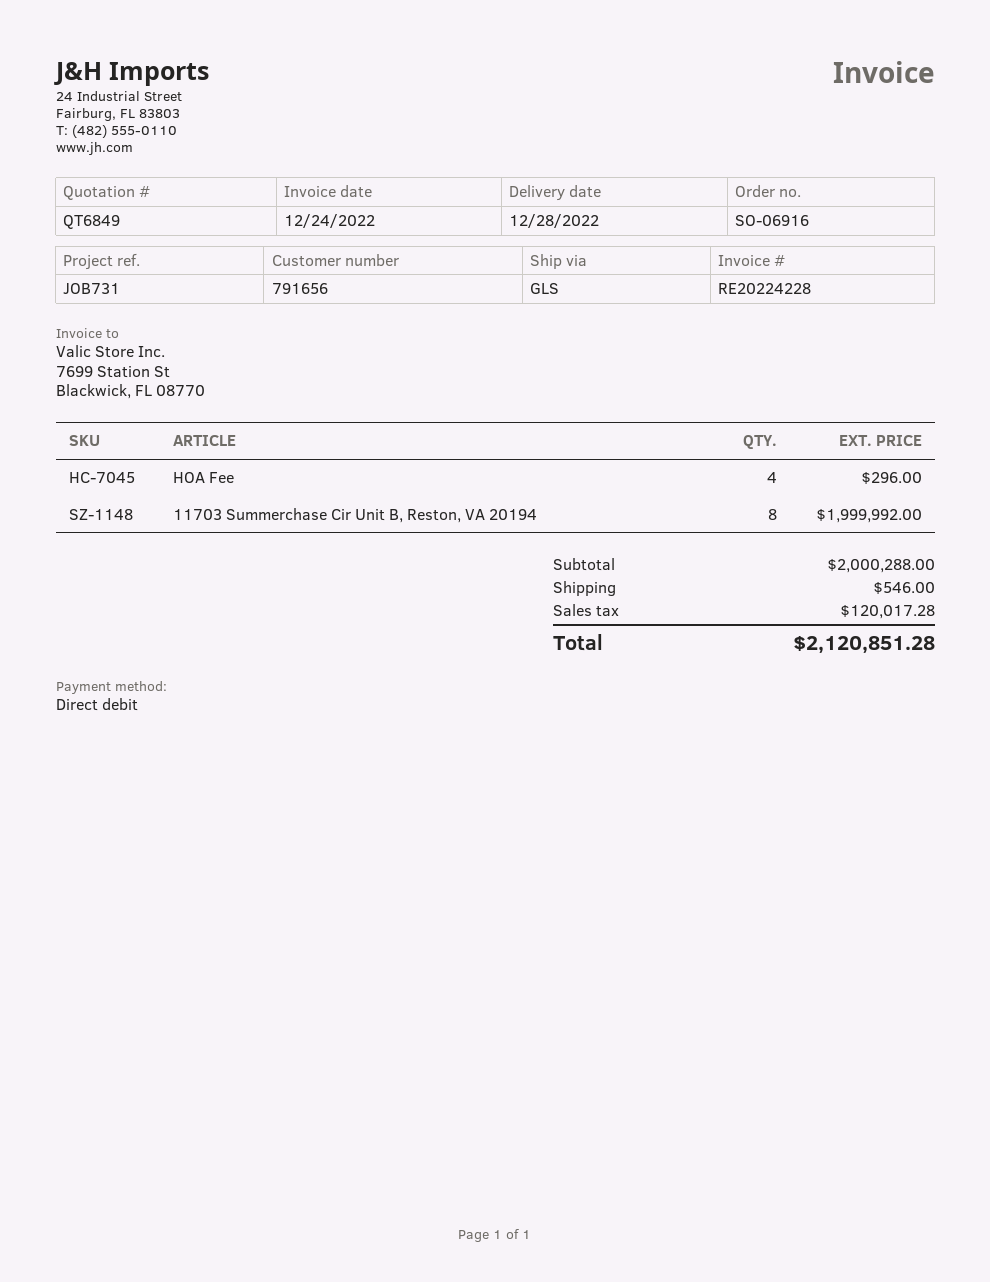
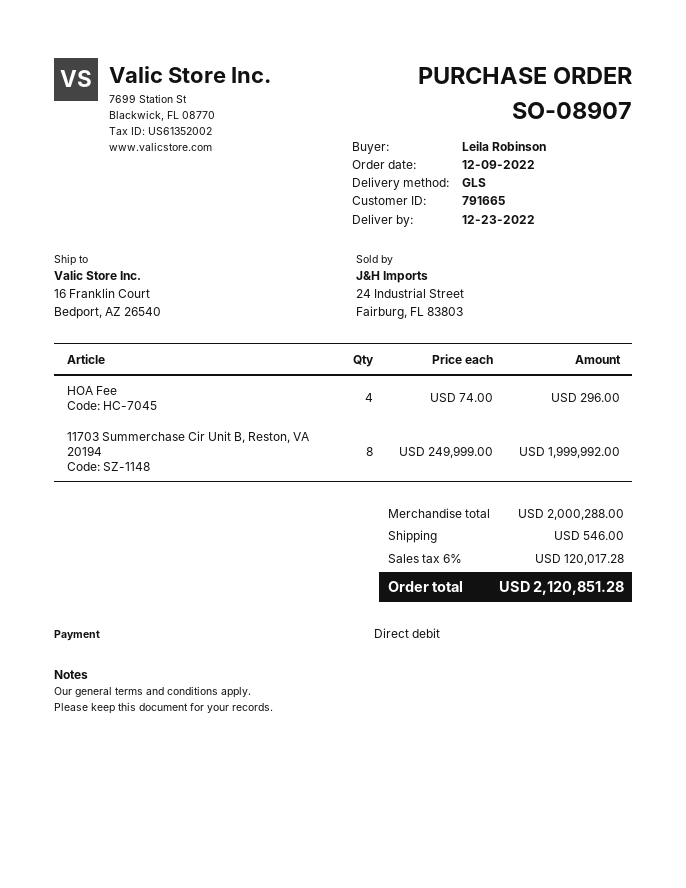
order number: SO-06916 -> SO-08907
delivery date: 2022-12-28 -> 2022-12-23
customer number: 791656 -> 791665

